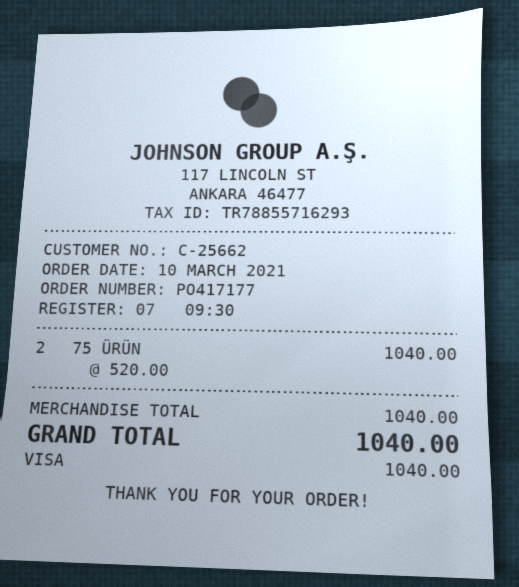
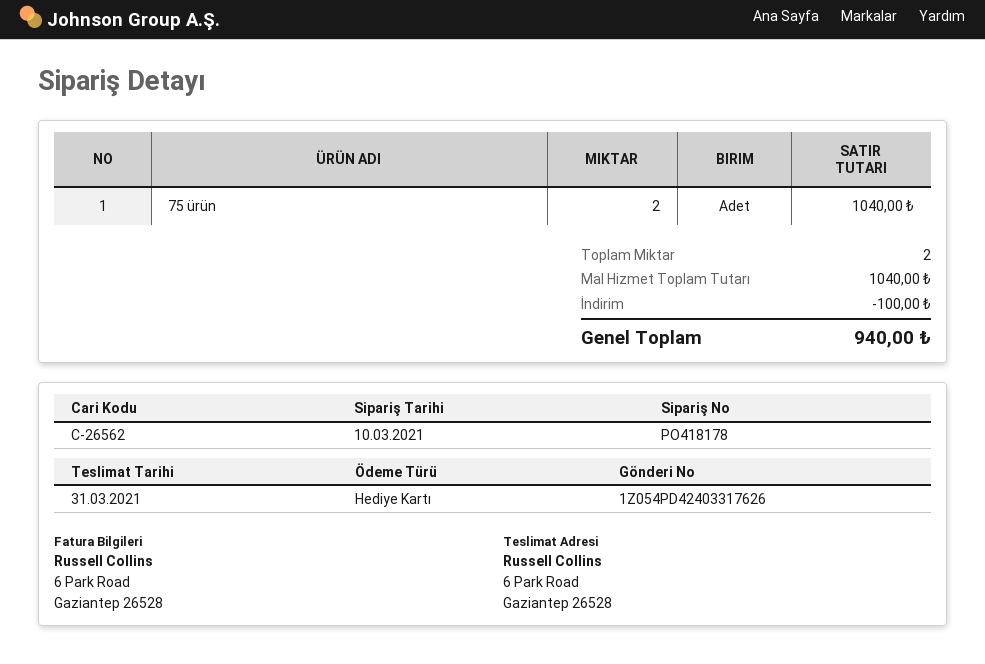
order number: PO417177 -> PO418178
customer number: C-25662 -> C-26562
payment method: Visa -> gift card
discount: none -> 100.00
total: 1040.00 -> 940.00

